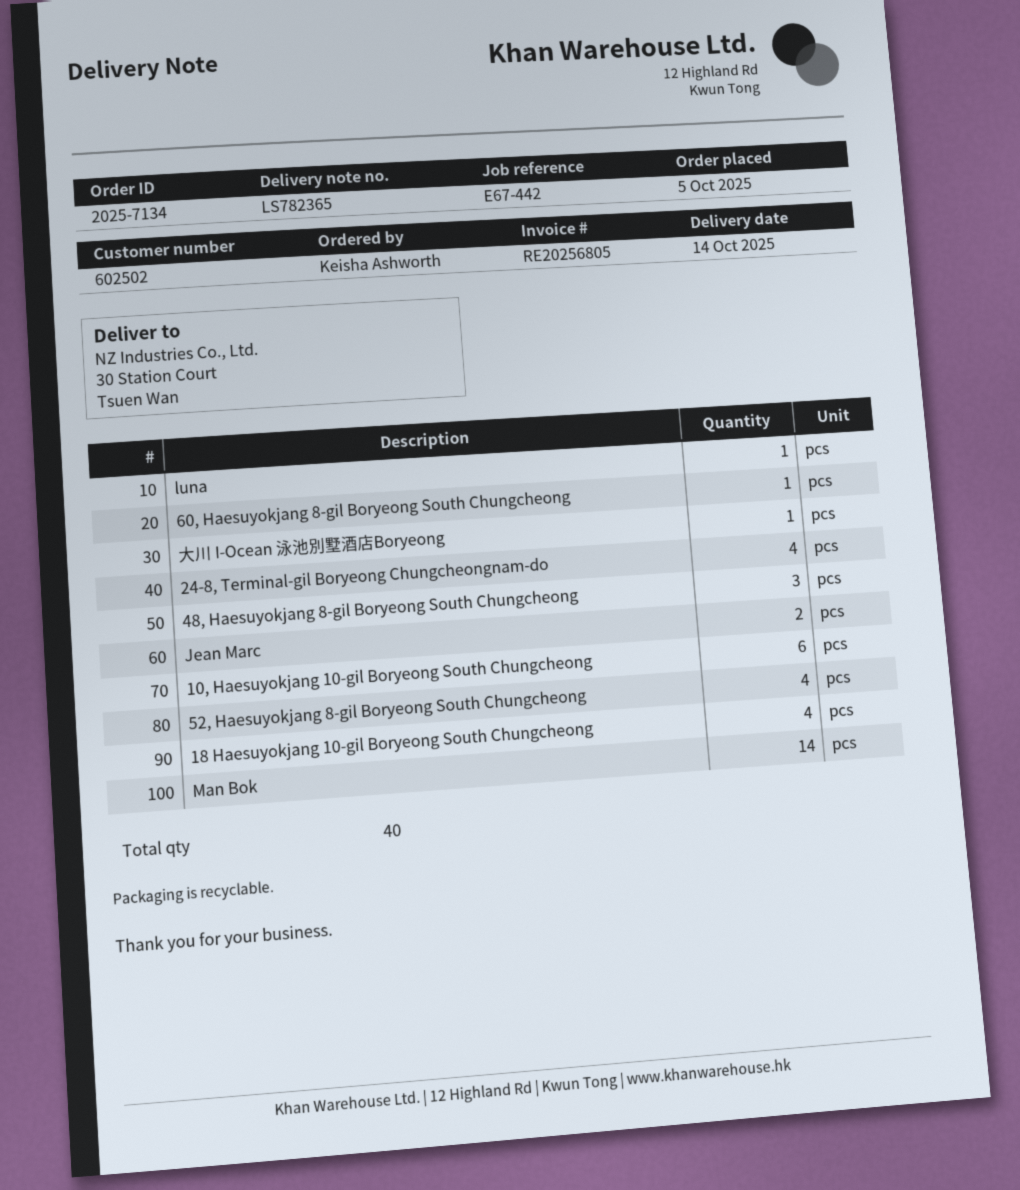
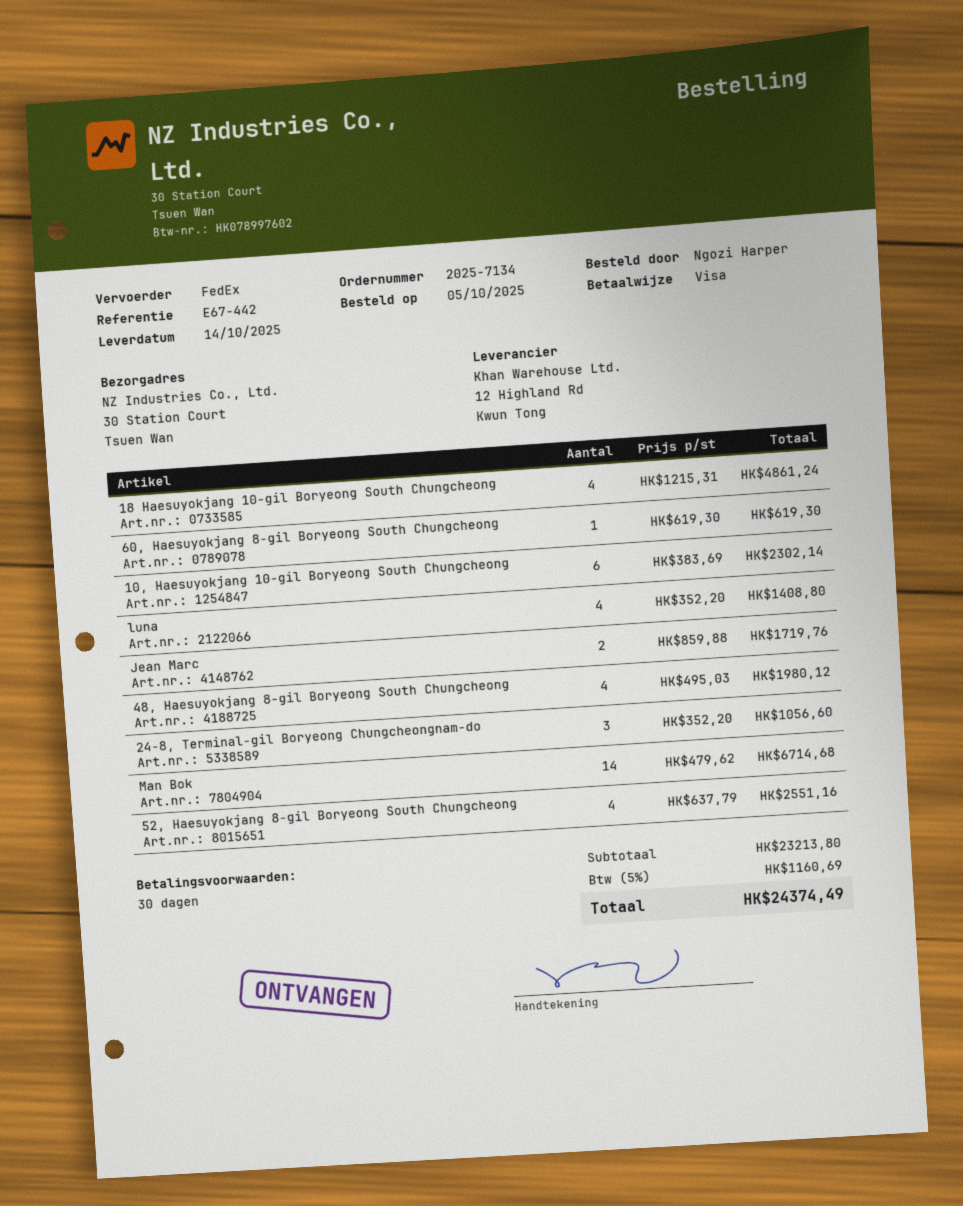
ordered by: Keisha Ashworth -> Ngozi Harper
luna: 1 -> 4
大川 I-Ocean 泳池別墅酒店Boryeong: 1 -> none
24-8, Terminal-gil Boryeong Chungcheongnam-do: 4 -> 3
48, Haesuyokjang 8-gil Boryeong South Chungcheong: 3 -> 4

